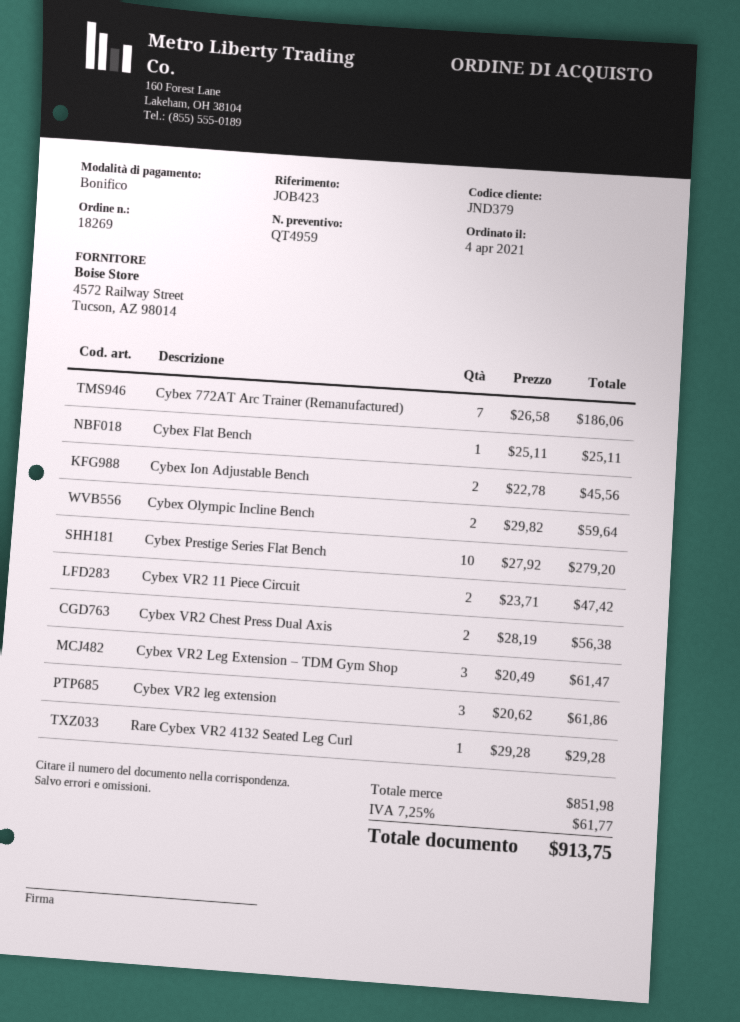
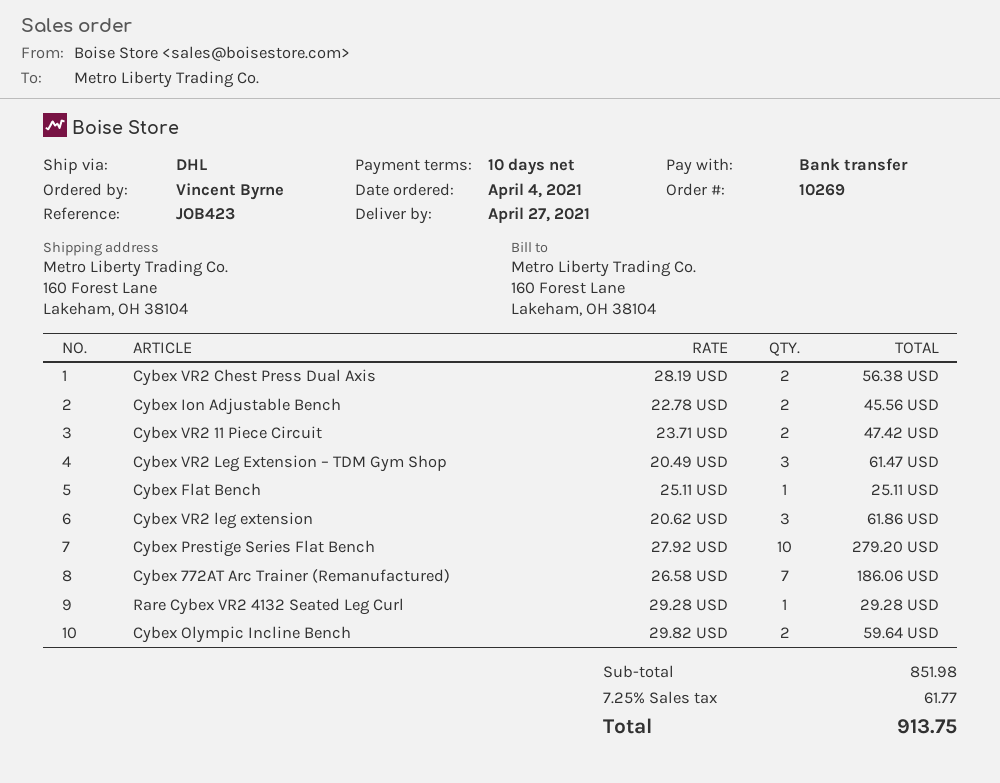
order number: 18269 -> 10269

